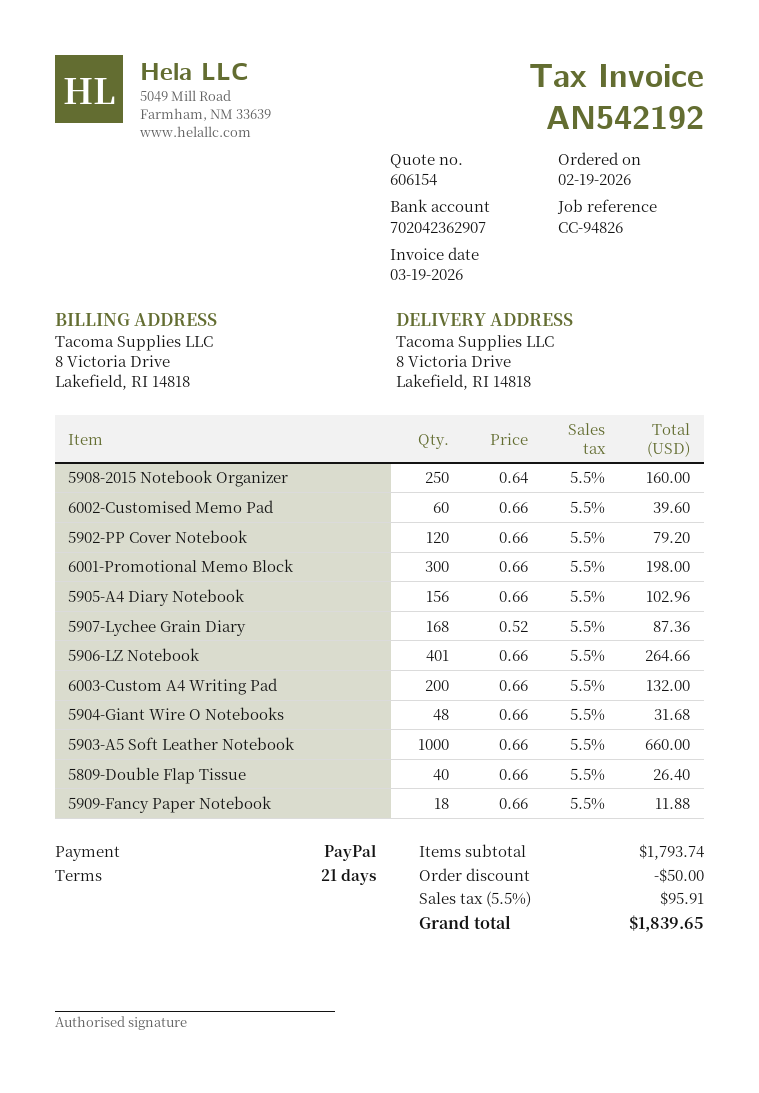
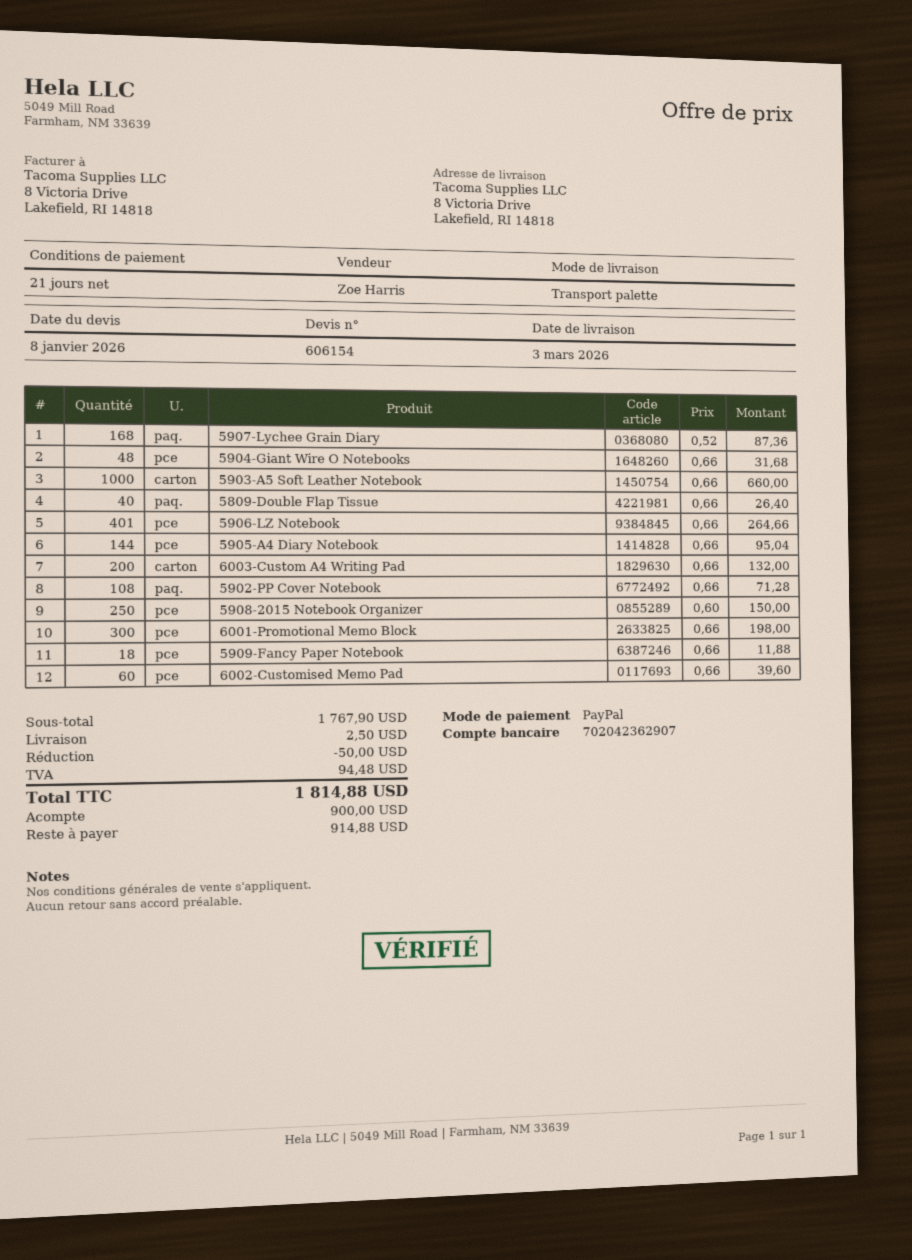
5908-2015 Notebook Organizer: 250 x 0.64 = 160.00 -> 250 x 0.60 = 150.00
5902-PP Cover Notebook: 120 x 0.66 = 79.20 -> 108 x 0.66 = 71.28
5905-A4 Diary Notebook: 156 x 0.66 = 102.96 -> 144 x 0.66 = 95.04
subtotal: 1793.74 -> 1767.90
shipping: none -> 2.50
tax: 95.91 -> 94.48
total: 1839.65 -> 1814.88

